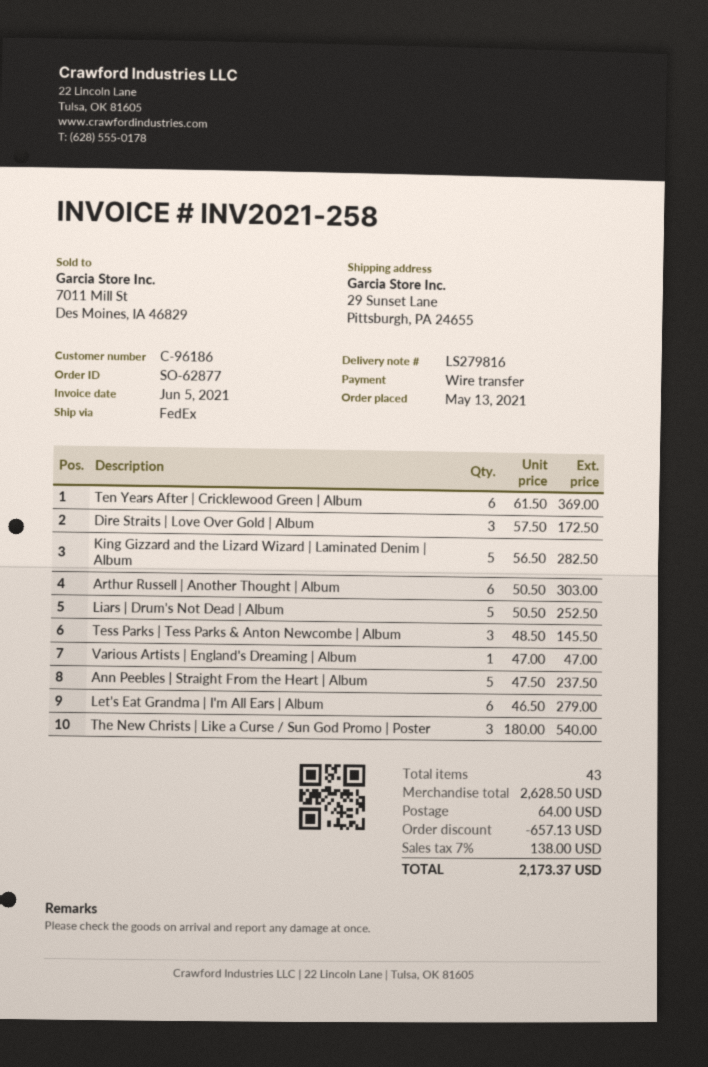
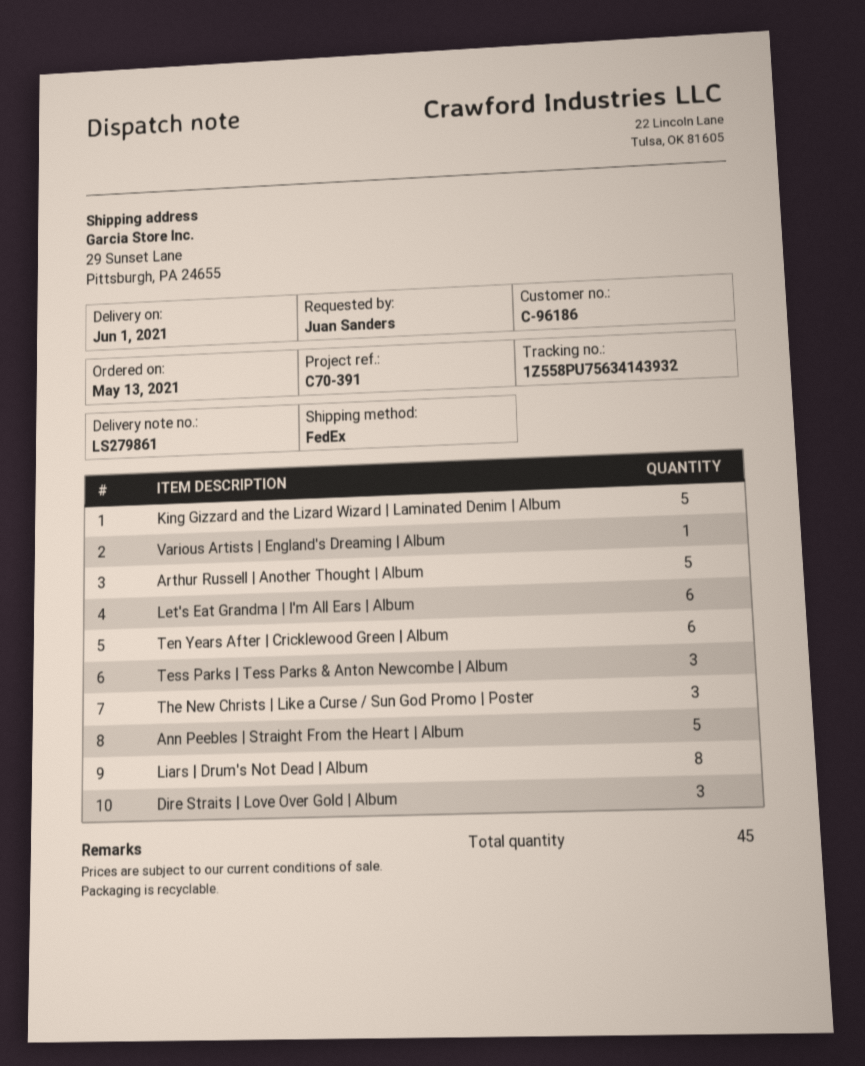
delivery note number: LS279816 -> LS279861
Arthur Russell | Another Thought | Album: 6 -> 5
Liars | Drum's Not Dead | Album: 5 -> 8
total quantity: 43 -> 45

